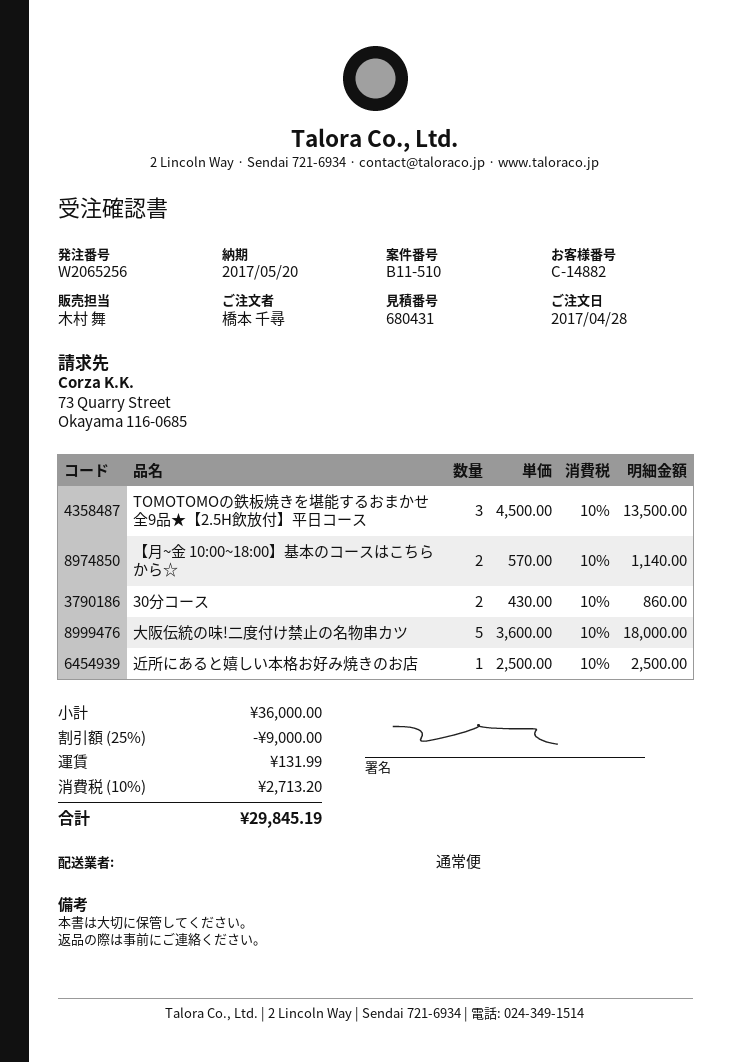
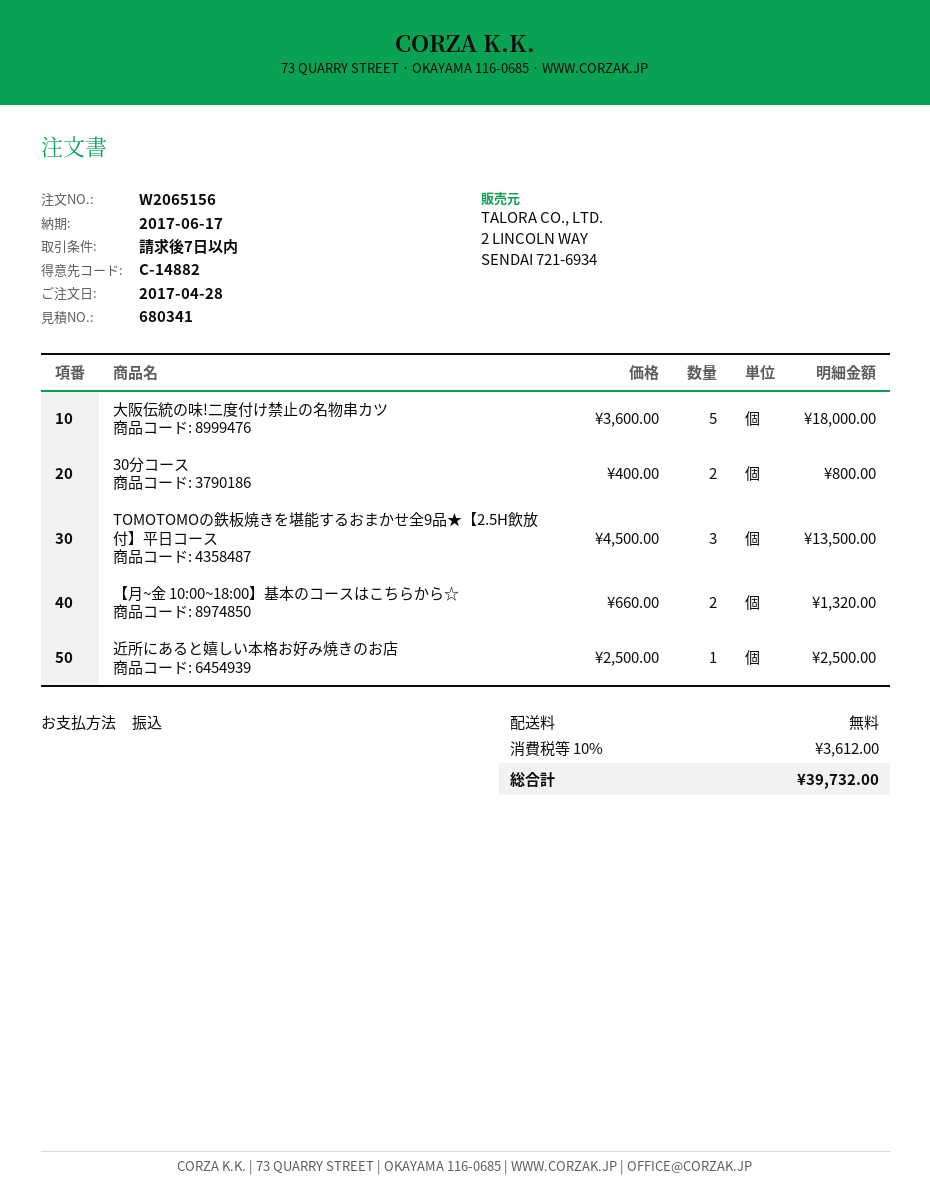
quote number: 680431 -> 680341
order number: W2065256 -> W2065156
delivery date: 2017-05-20 -> 2017-06-17
【月~金 10:00~18:00】基本のコースはこちらから☆: 2 x 570.00 = 1140.00 -> 2 x 660.00 = 1320.00
30分コース: 2 x 430.00 = 860.00 -> 2 x 400.00 = 800.00
discount: 25% = 9000.00 -> none
shipping: 131.99 -> 0.00
tax: 10% = 2713.20 -> 10% = 3612.00
total: 29845.19 -> 39732.00

